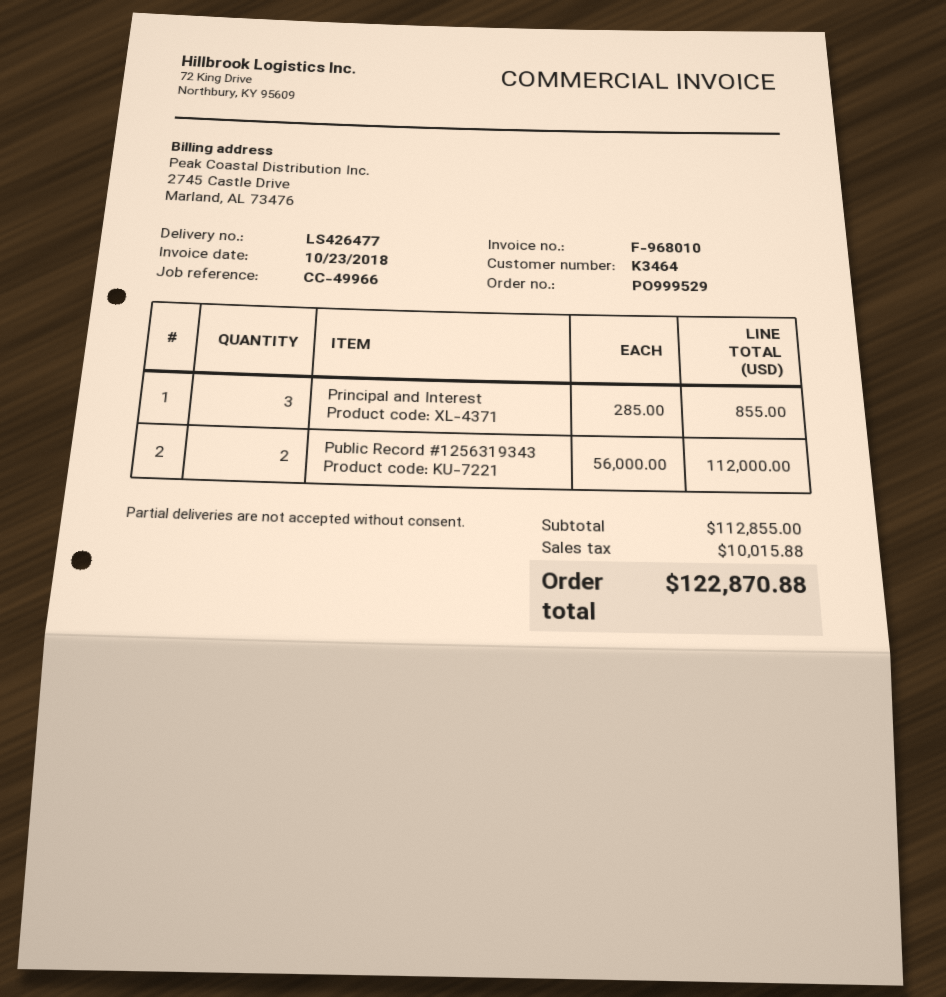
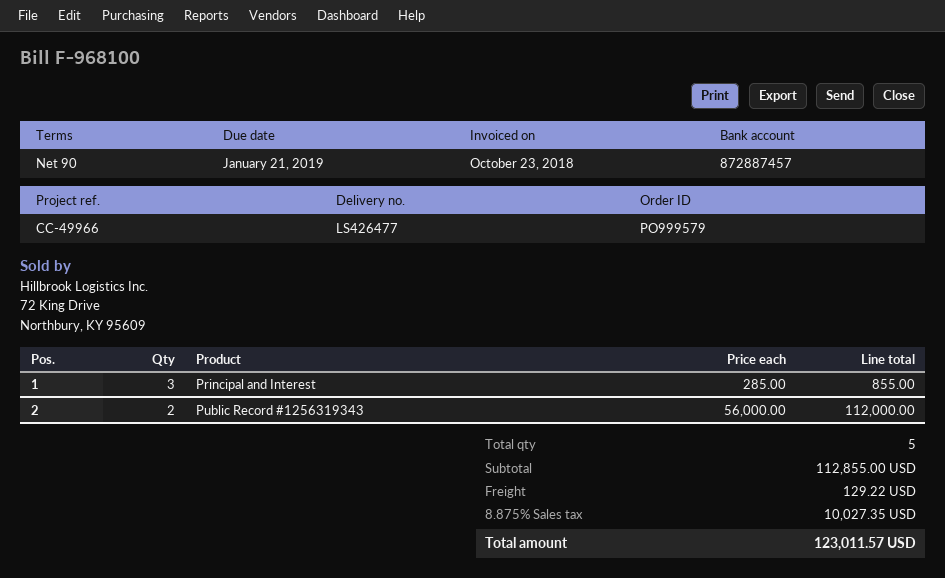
order number: PO999529 -> PO999579
invoice number: F-968010 -> F-968100
shipping: none -> 129.22
tax: 10015.88 -> 10027.35
total: 122870.88 -> 123011.57

